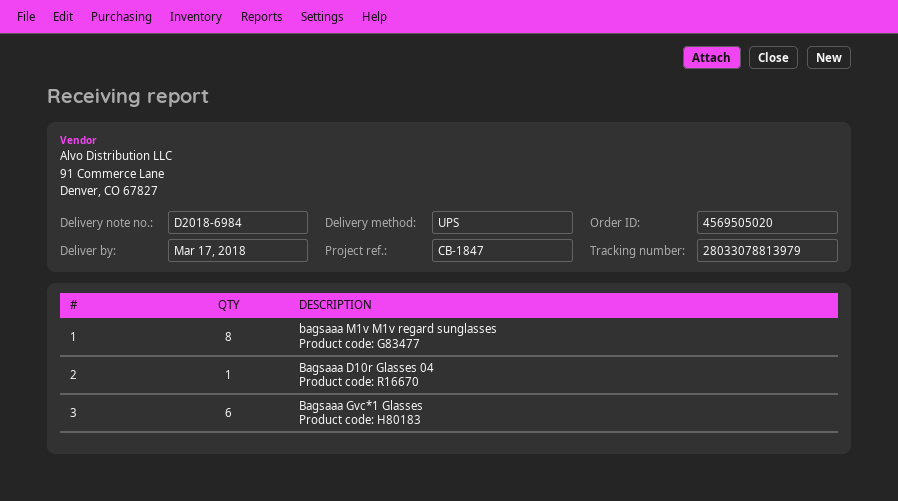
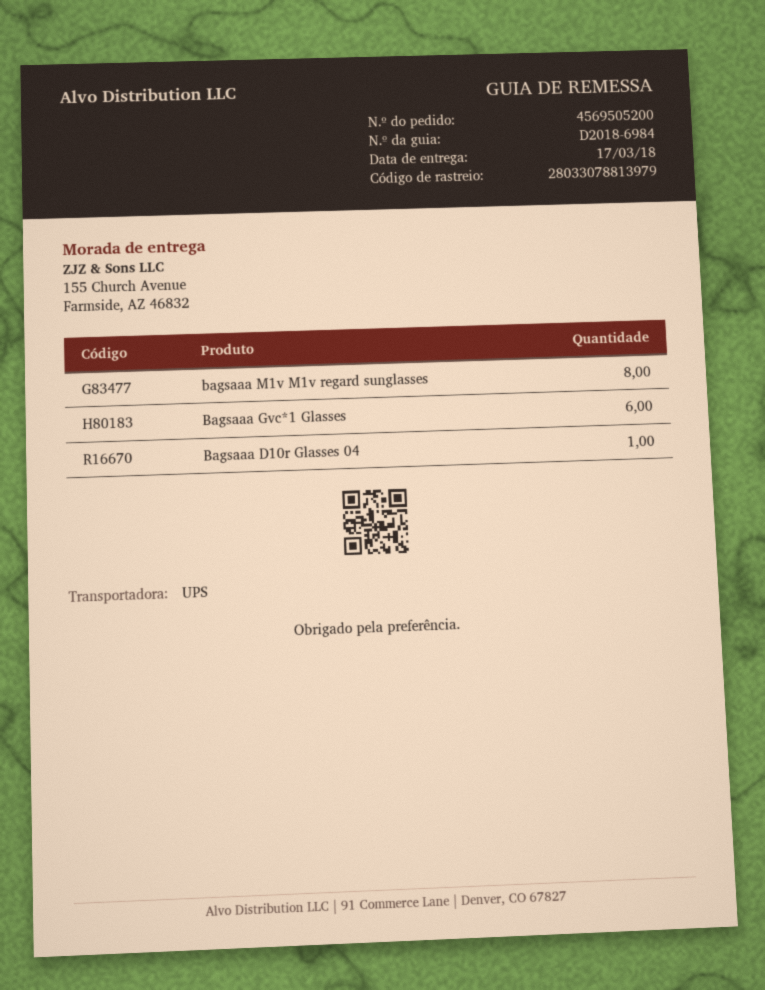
order number: 4569505020 -> 4569505200

